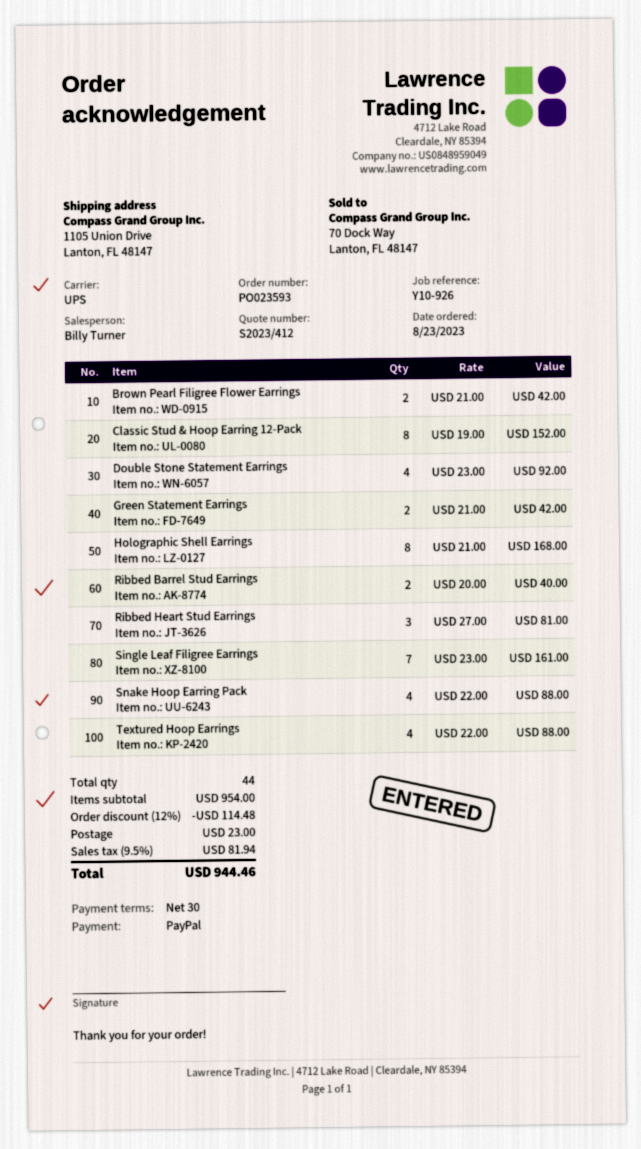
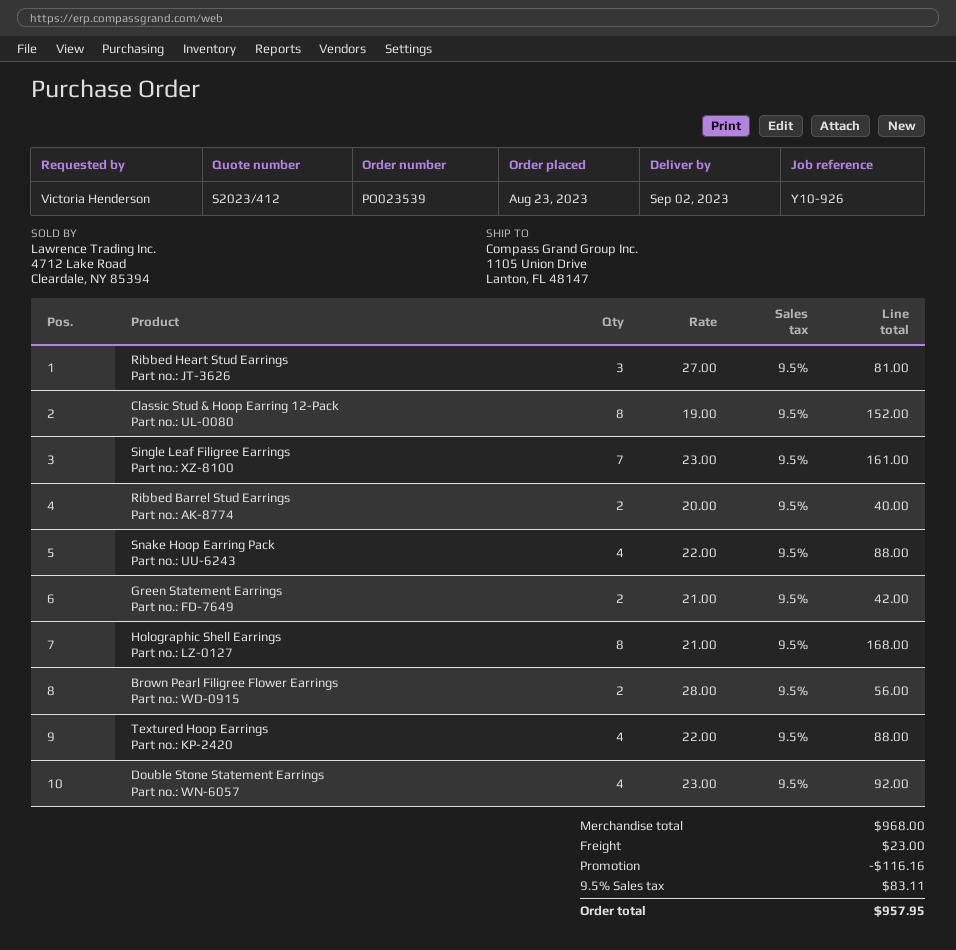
order number: PO023593 -> PO023539
Brown Pearl Filigree Flower Earrings: 2 x 21.00 = 42.00 -> 2 x 28.00 = 56.00
subtotal: 954.00 -> 968.00
discount: 114.48 -> 116.16
tax: 9.5% = 81.94 -> 9.5% = 83.11
total: 944.46 -> 957.95

